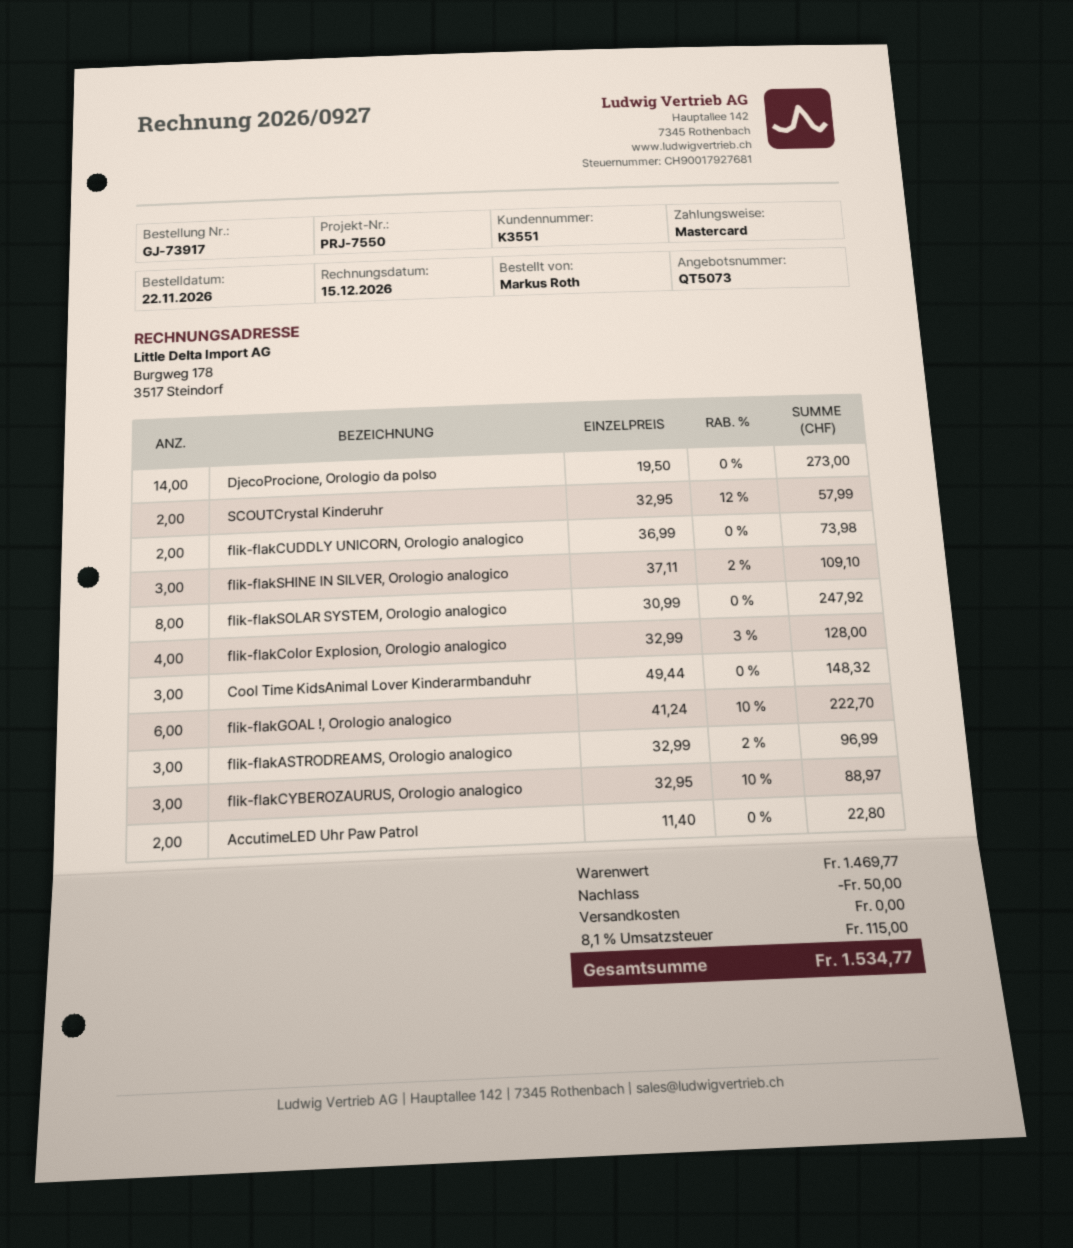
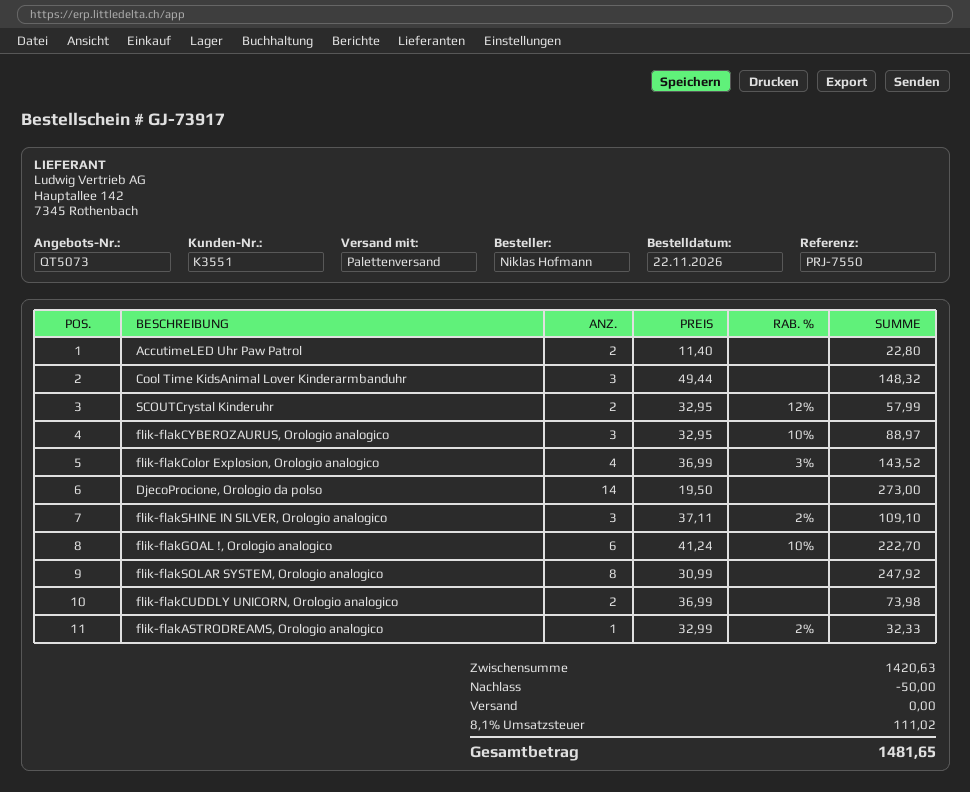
ordered by: Markus Roth -> Niklas Hofmann
flik-flakColor Explosion, Orologio analogico: 4 x 32.99 - 3% = 128.00 -> 4 x 36.99 - 3% = 143.52
flik-flakASTRODREAMS, Orologio analogico: 3 x 32.99 - 2% = 96.99 -> 1 x 32.99 - 2% = 32.33
subtotal: 1469.77 -> 1420.63
tax: 8.1% = 115.00 -> 8.1% = 111.02
total: 1534.77 -> 1481.65

